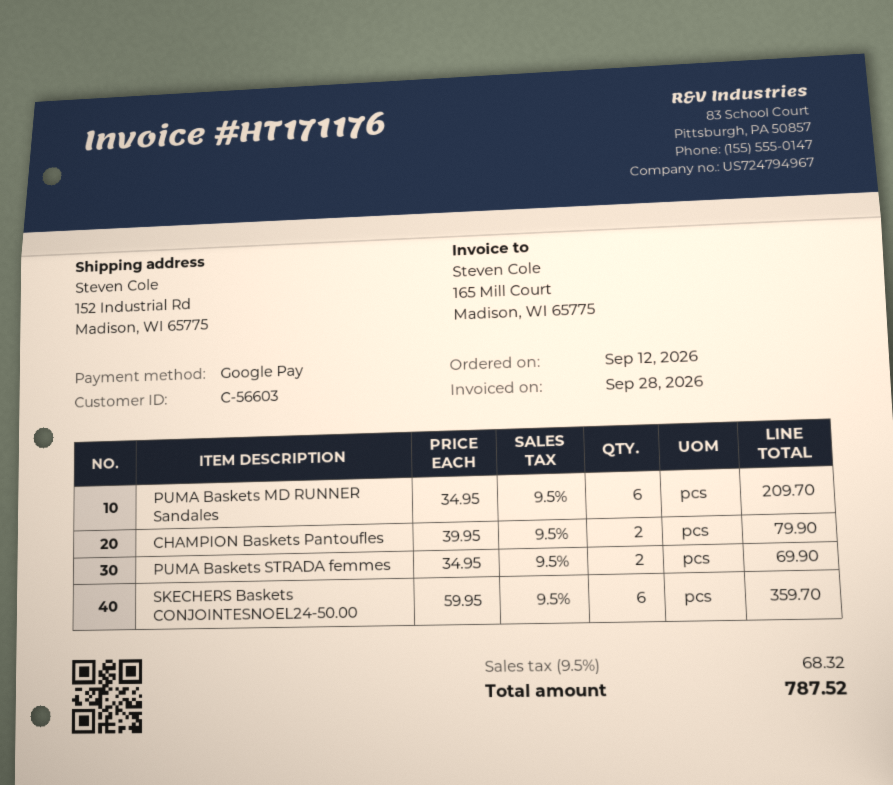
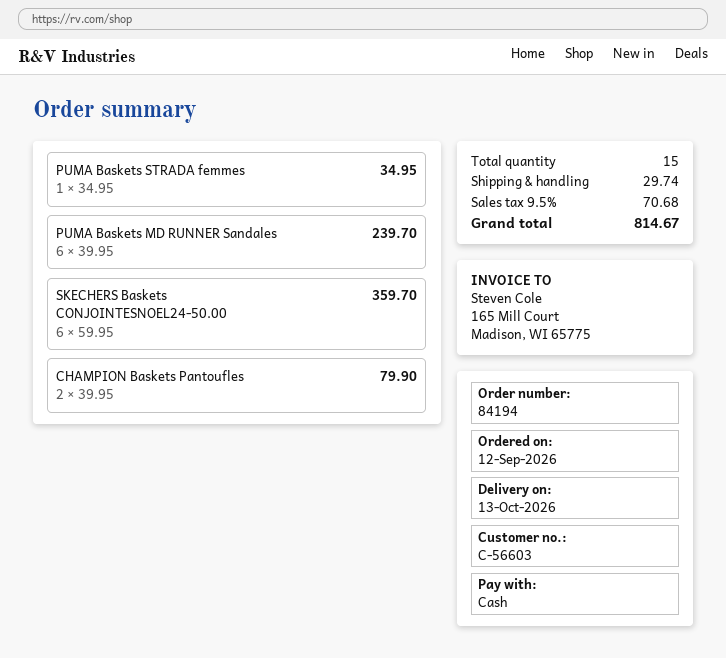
payment method: Google Pay -> cash
PUMA Baskets MD RUNNER Sandales: 6 x 34.95 = 209.70 -> 6 x 39.95 = 239.70
PUMA Baskets STRADA femmes: 2 x 34.95 = 69.90 -> 1 x 34.95 = 34.95
shipping: none -> 29.74
tax: 9.5% = 68.32 -> 9.5% = 70.68
total: 787.52 -> 814.67

